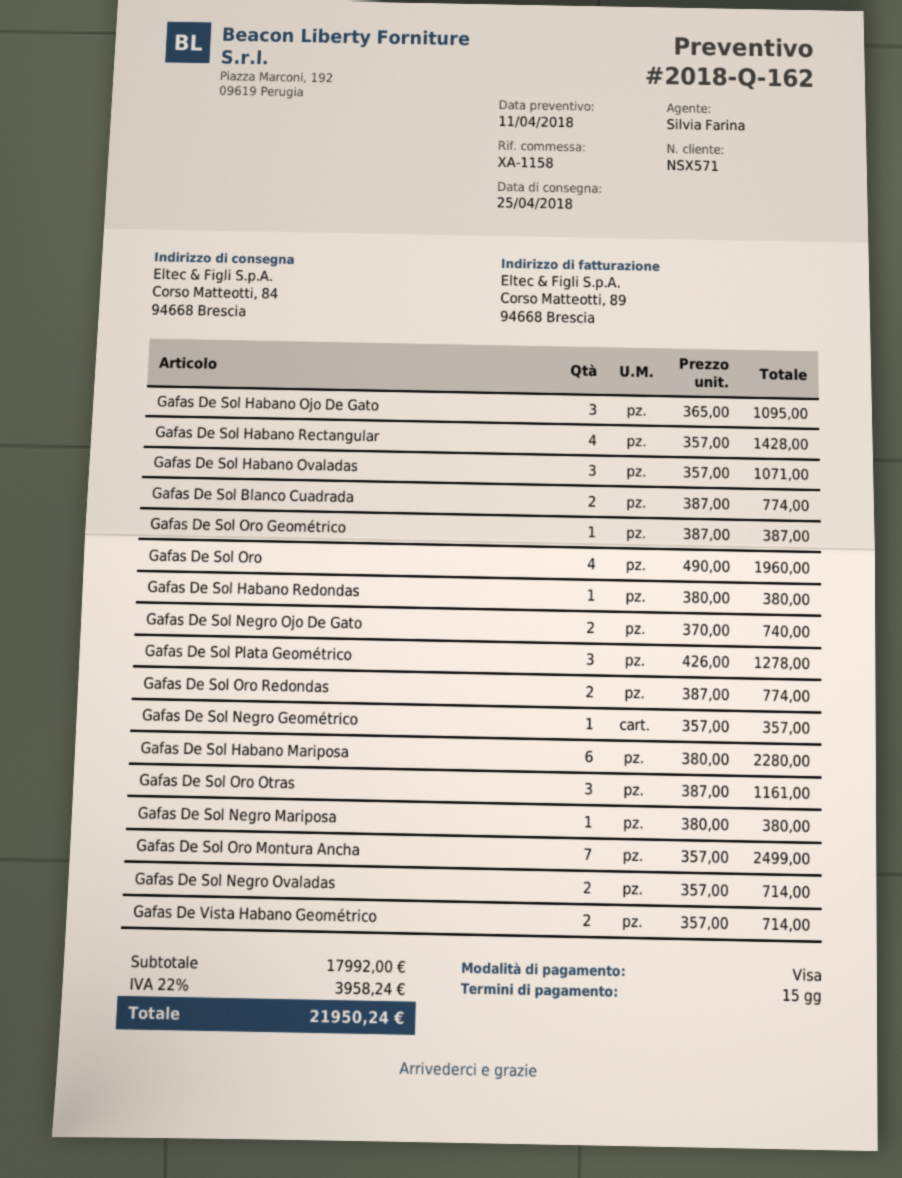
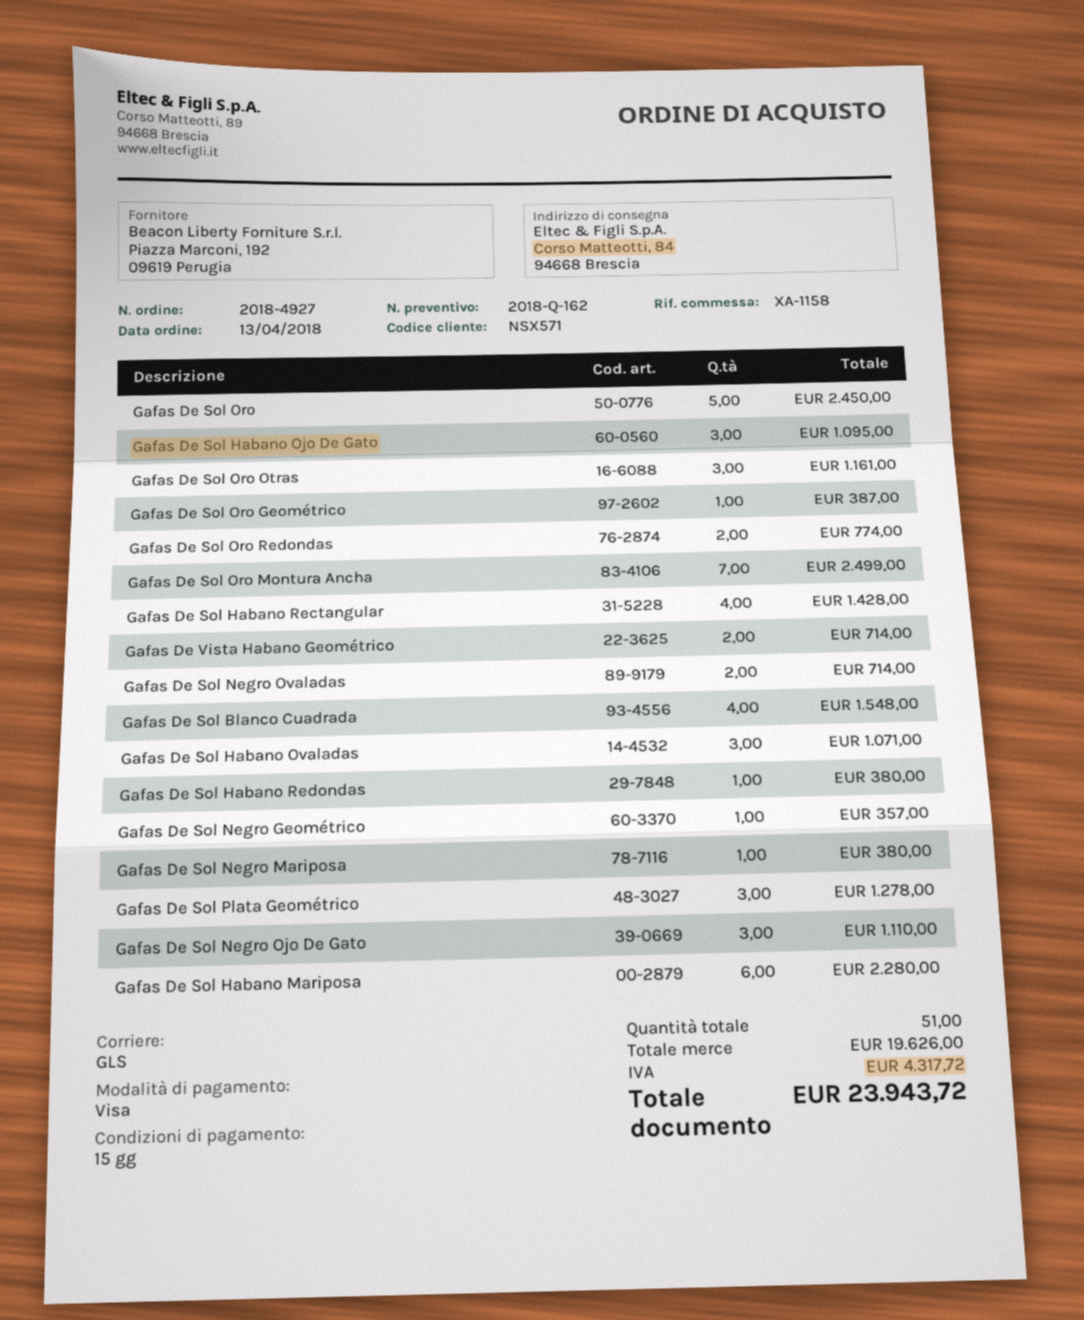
Gafas De Sol Blanco Cuadrada: 2 for 774.00 -> 4 for 1548.00
Gafas De Sol Oro: 4 for 1960.00 -> 5 for 2450.00
Gafas De Sol Negro Ojo De Gato: 2 for 740.00 -> 3 for 1110.00
subtotal: 17992.00 -> 19626.00
tax: 3958.24 -> 4317.72
total: 21950.24 -> 23943.72

